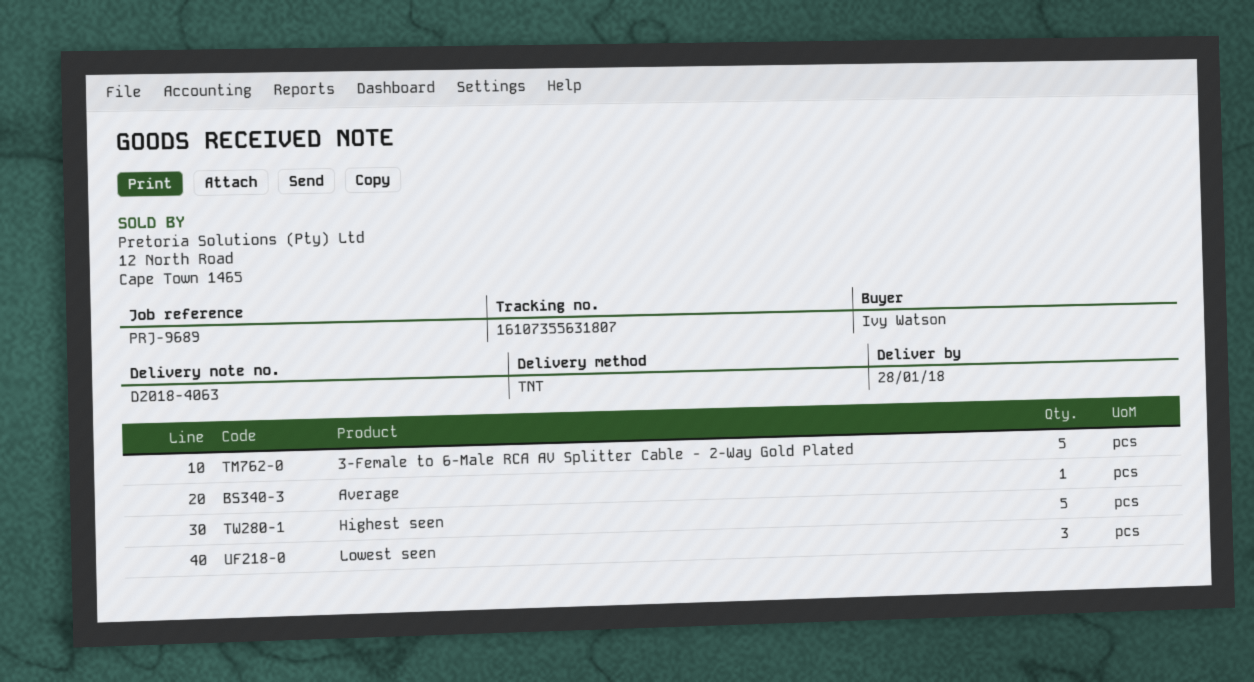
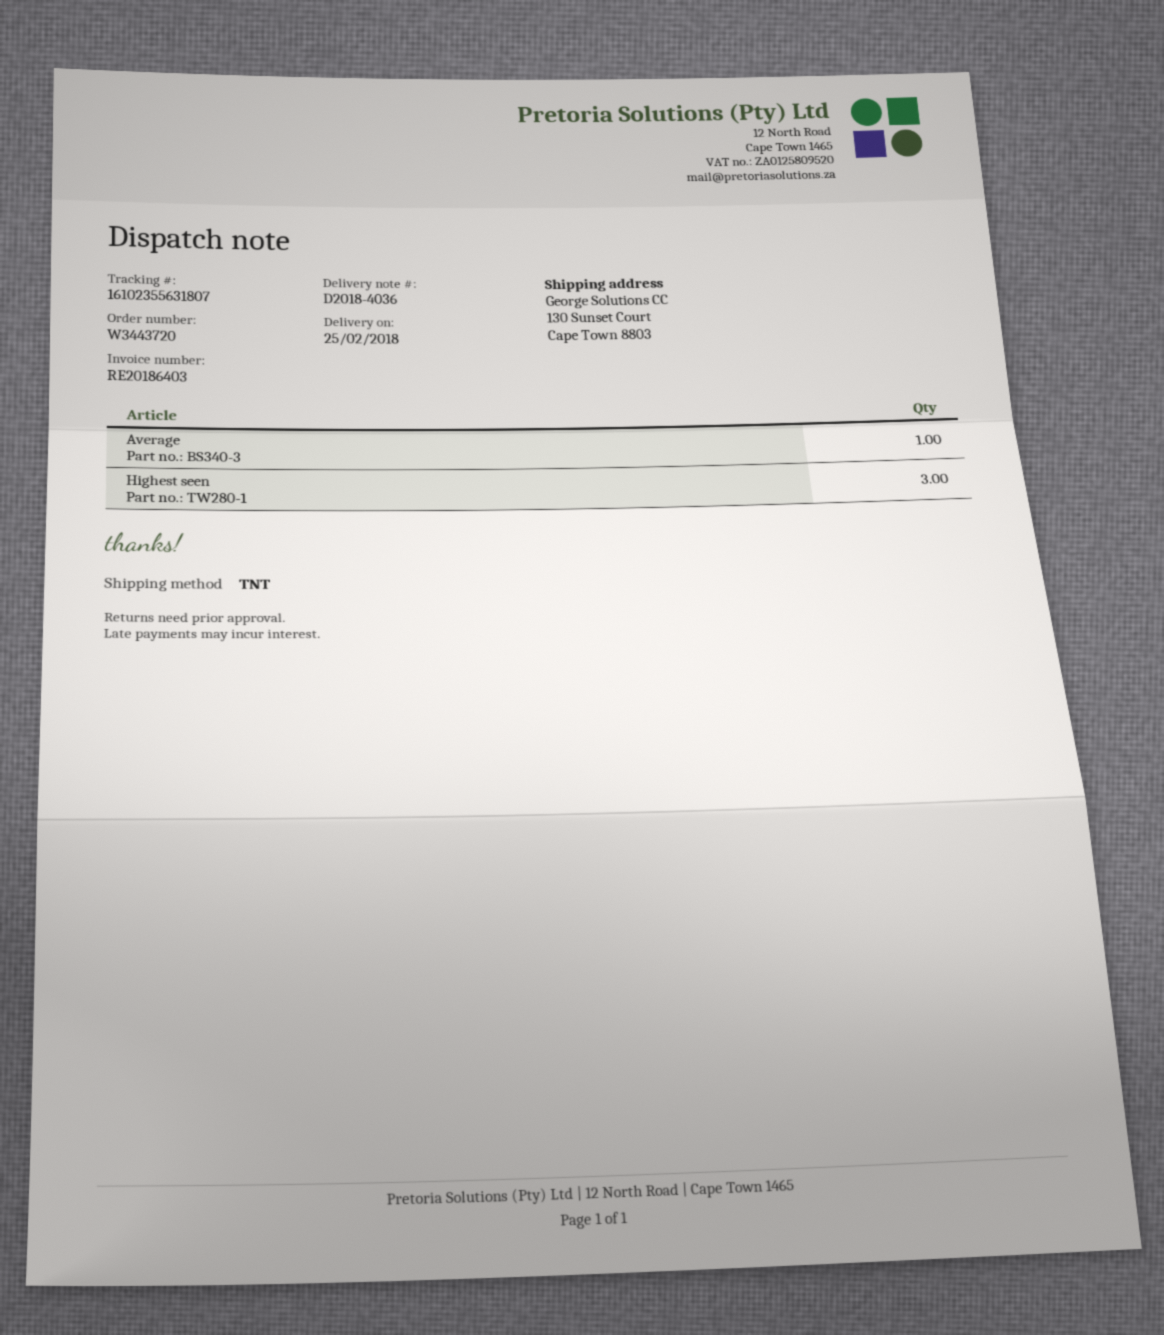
delivery note number: D2018-4063 -> D2018-4036
delivery date: 2018-01-28 -> 2018-02-25
tracking number: 16107355631807 -> 16102355631807
3-Female to 6-Male RCA AV Splitter Cable - 2-Way Gold Plated: 5 -> none
Highest seen: 5 -> 3
Lowest seen: 3 -> none

